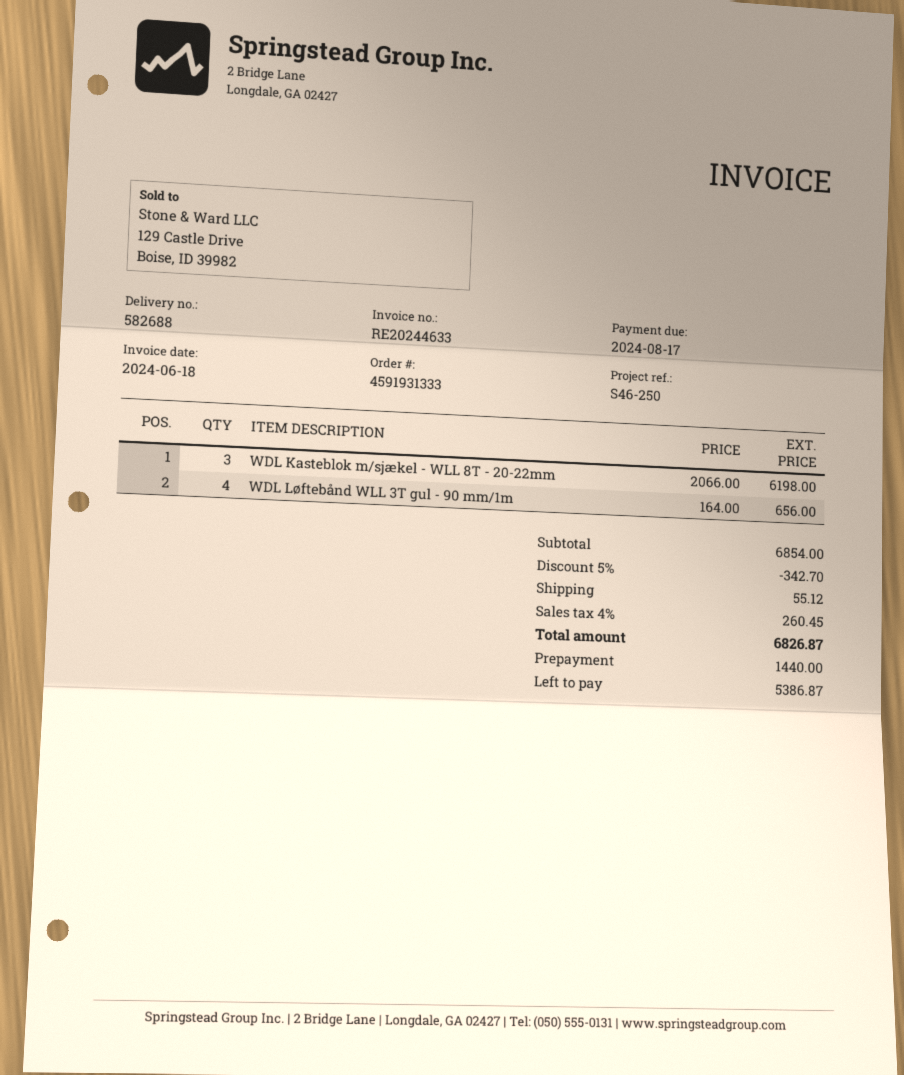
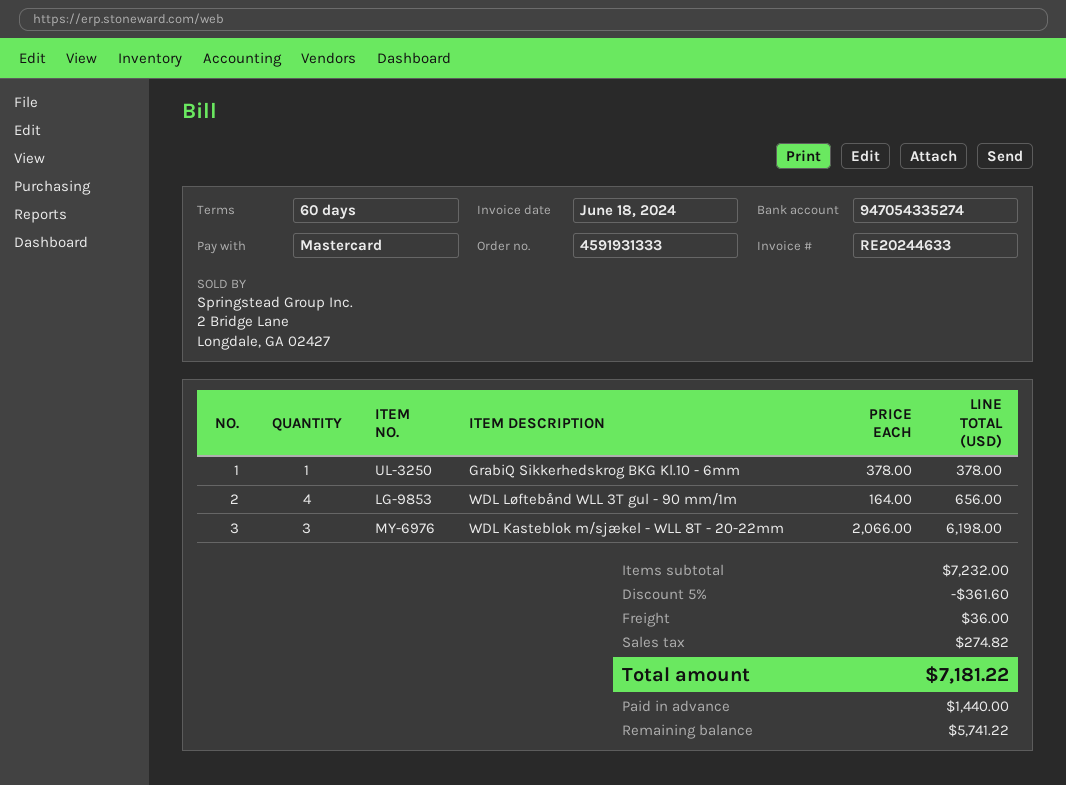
GrabiQ Sikkerhedskrog BKG Kl.10 - 6mm: none -> 1 x 378.00 = 378.00
subtotal: 6854.00 -> 7232.00
discount: 5% = 342.70 -> 5% = 361.60
shipping: 55.12 -> 36.00
tax: 260.45 -> 274.82
total: 6826.87 -> 7181.22
balance: 5386.87 -> 5741.22

